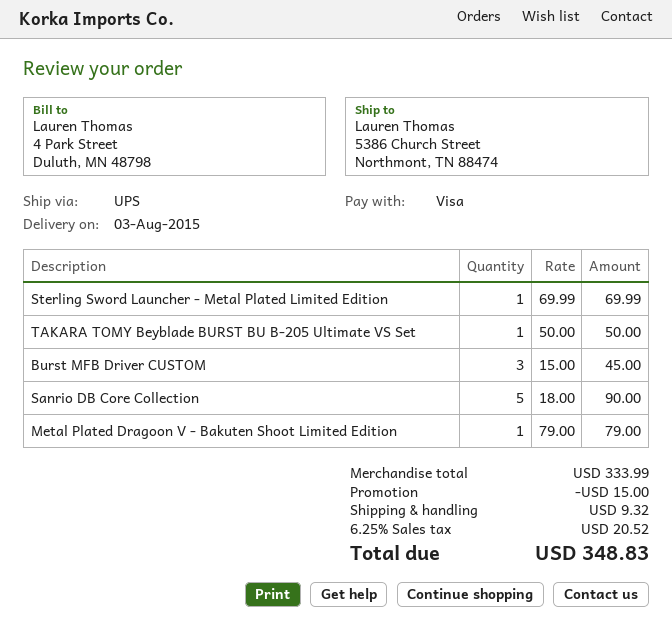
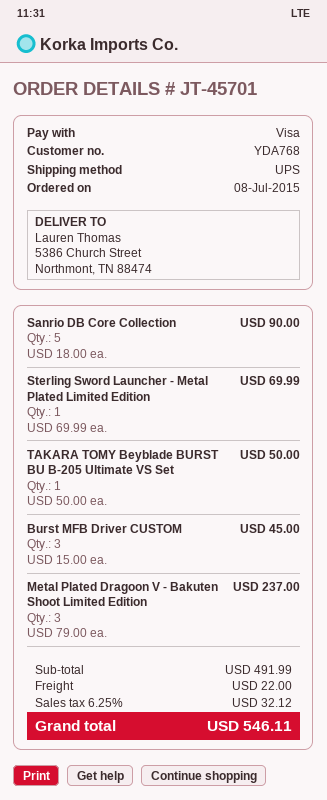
Metal Plated Dragoon V - Bakuten Shoot Limited Edition: 1 x 79.00 = 79.00 -> 3 x 79.00 = 237.00
subtotal: 333.99 -> 491.99
discount: 15.00 -> none
shipping: 9.32 -> 22.00
tax: 6.25% = 20.52 -> 6.25% = 32.12
total: 348.83 -> 546.11

